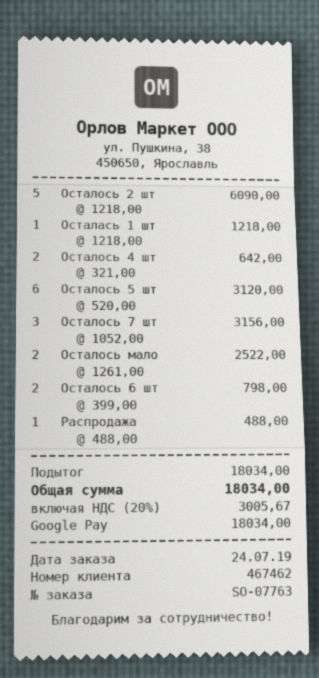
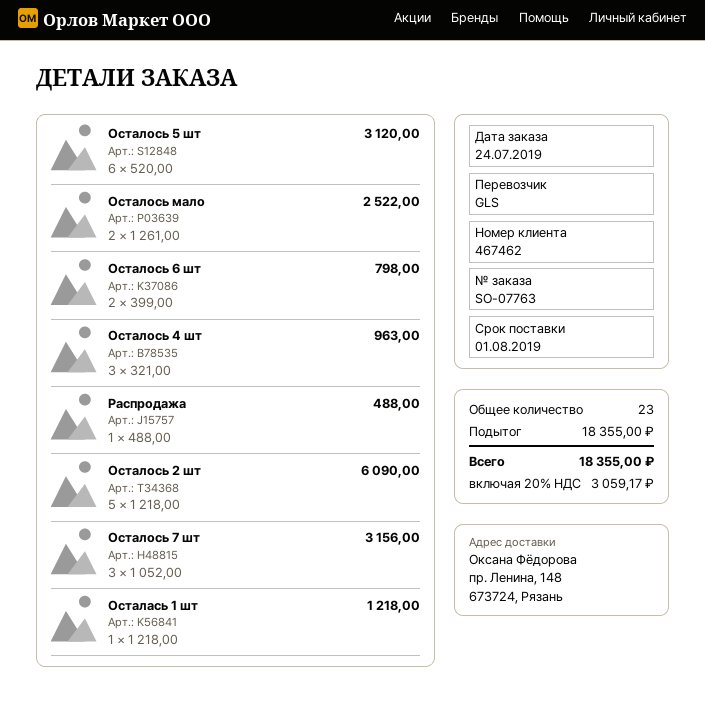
Осталось 4 шт: 2 x 321.00 = 642.00 -> 3 x 321.00 = 963.00
subtotal: 18034.00 -> 18355.00
tax: 20% = 3005.67 -> 20% = 3059.17
total: 18034.00 -> 18355.00

